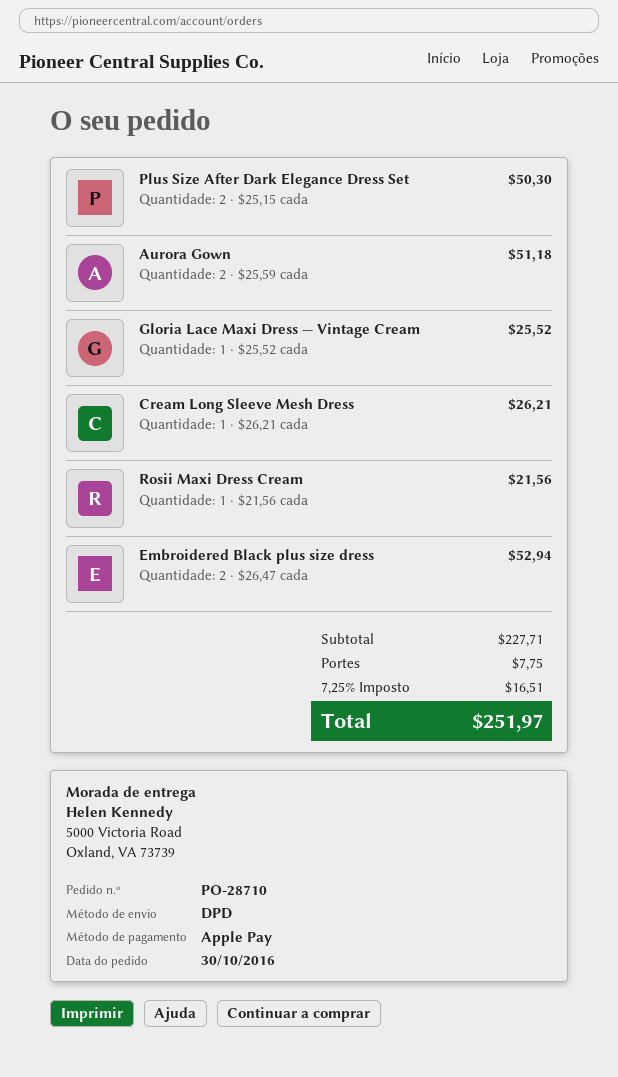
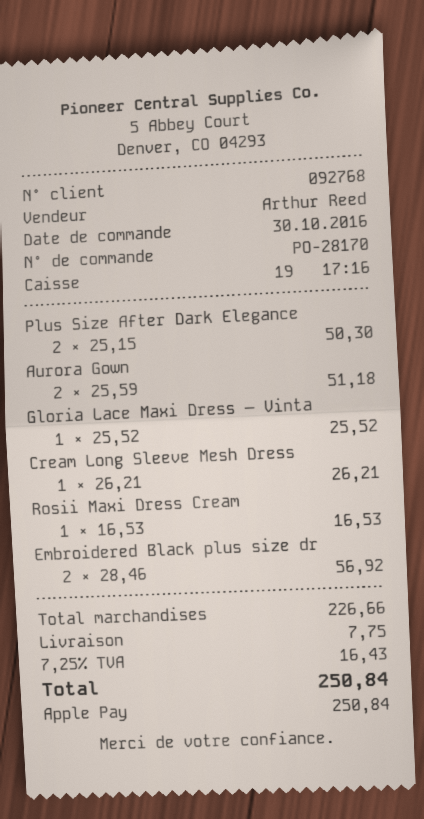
order number: PO-28710 -> PO-28170
Rosii Maxi Dress Cream: 1 x 21.56 = 21.56 -> 1 x 16.53 = 16.53
Embroidered Black plus size dress: 2 x 26.47 = 52.94 -> 2 x 28.46 = 56.92
subtotal: 227.71 -> 226.66
tax: 7.25% = 16.51 -> 7.25% = 16.43
total: 251.97 -> 250.84

